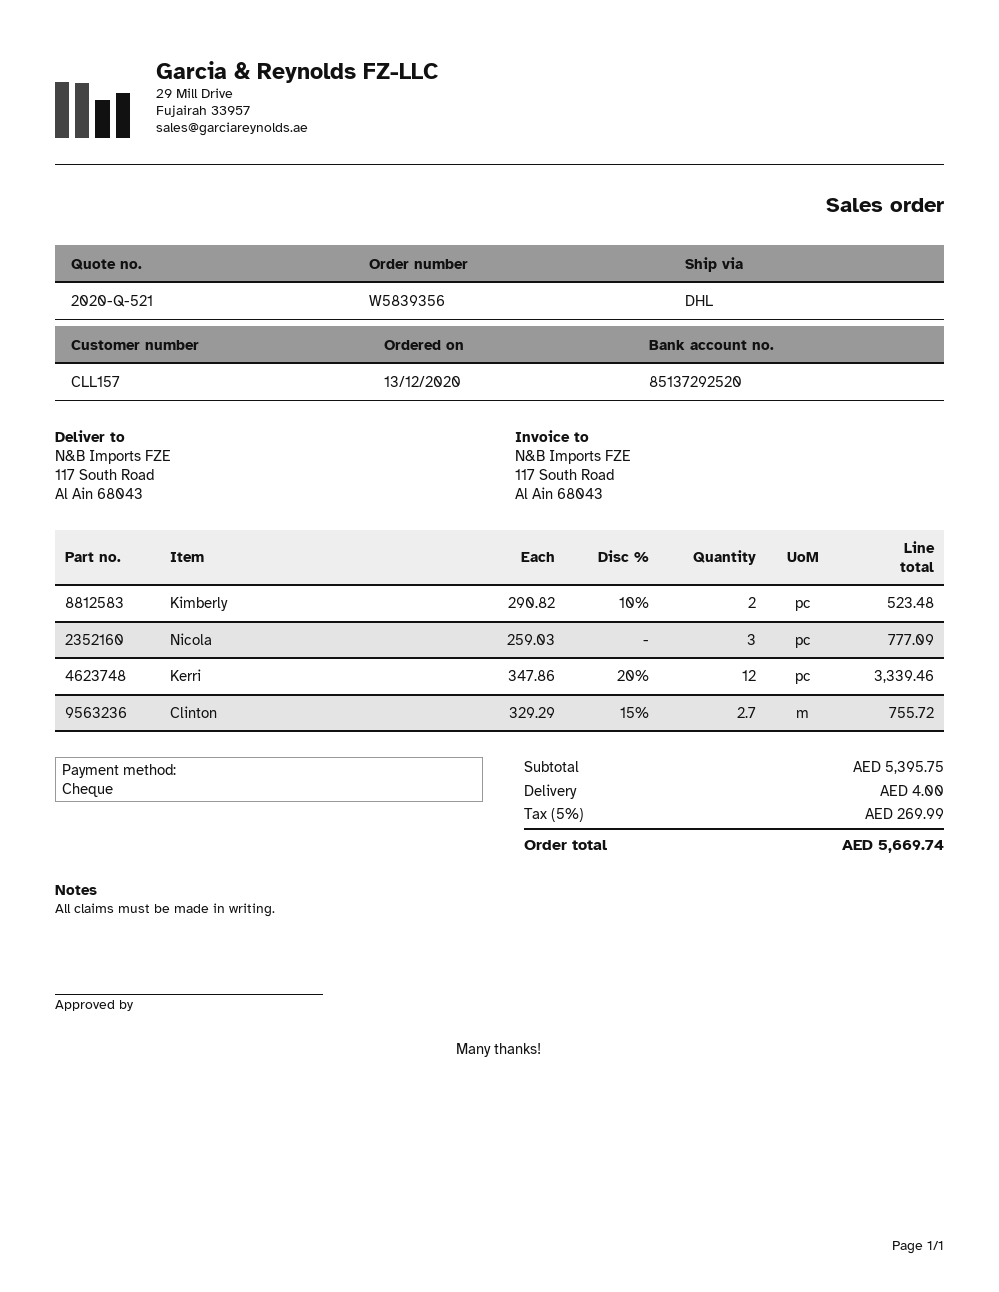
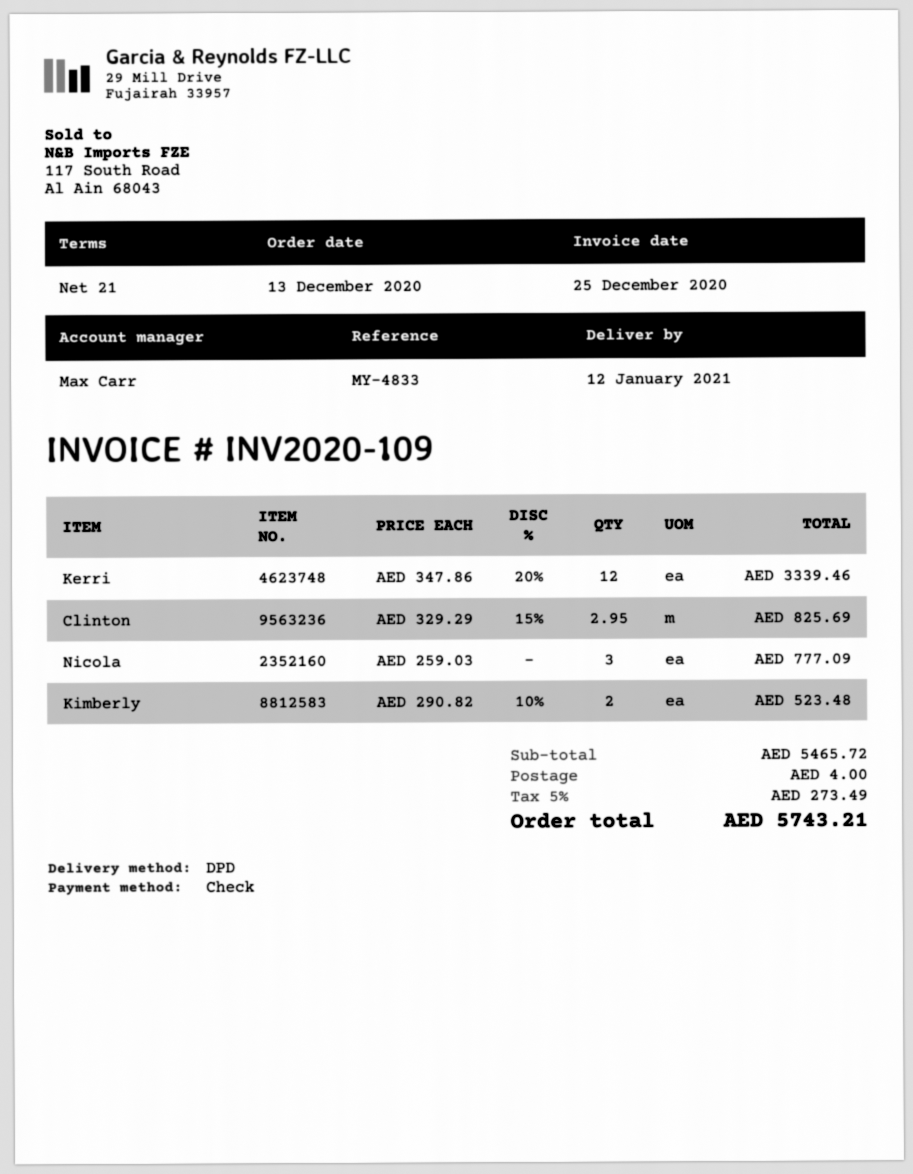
shipping method: DHL -> DPD
Clinton: 2.7 x 329.29 - 15% = 755.72 -> 2.95 x 329.29 - 15% = 825.69
subtotal: 5395.75 -> 5465.72
tax: 5% = 269.99 -> 5% = 273.49
total: 5669.74 -> 5743.21

